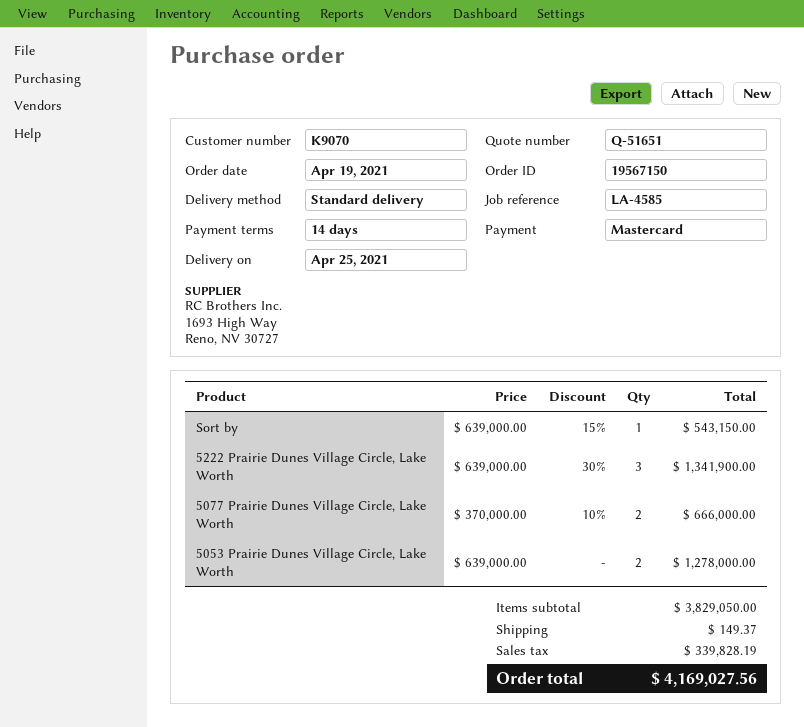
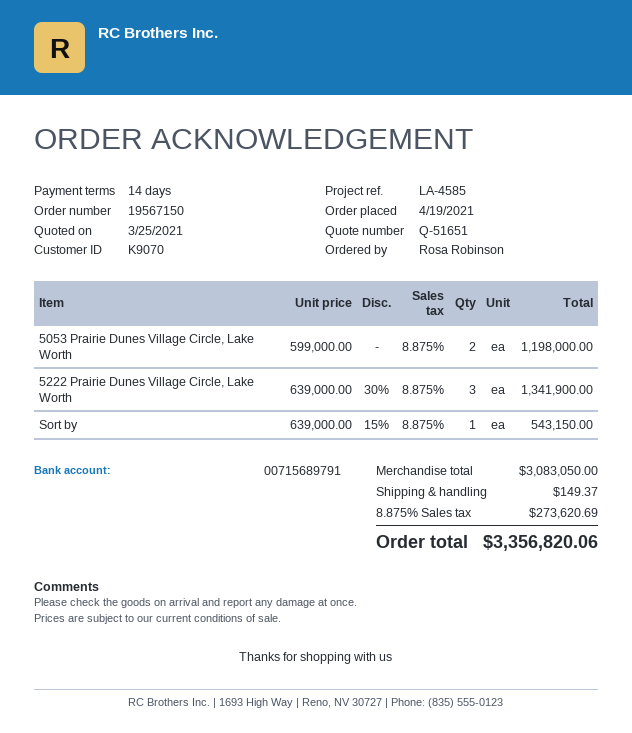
5077 Prairie Dunes Village Circle, Lake Worth: 2 x 370000.00 - 10% = 666000.00 -> none
5053 Prairie Dunes Village Circle, Lake Worth: 2 x 639000.00 = 1278000.00 -> 2 x 599000.00 = 1198000.00
subtotal: 3829050.00 -> 3083050.00
tax: 339828.19 -> 273620.69
total: 4169027.56 -> 3356820.06

